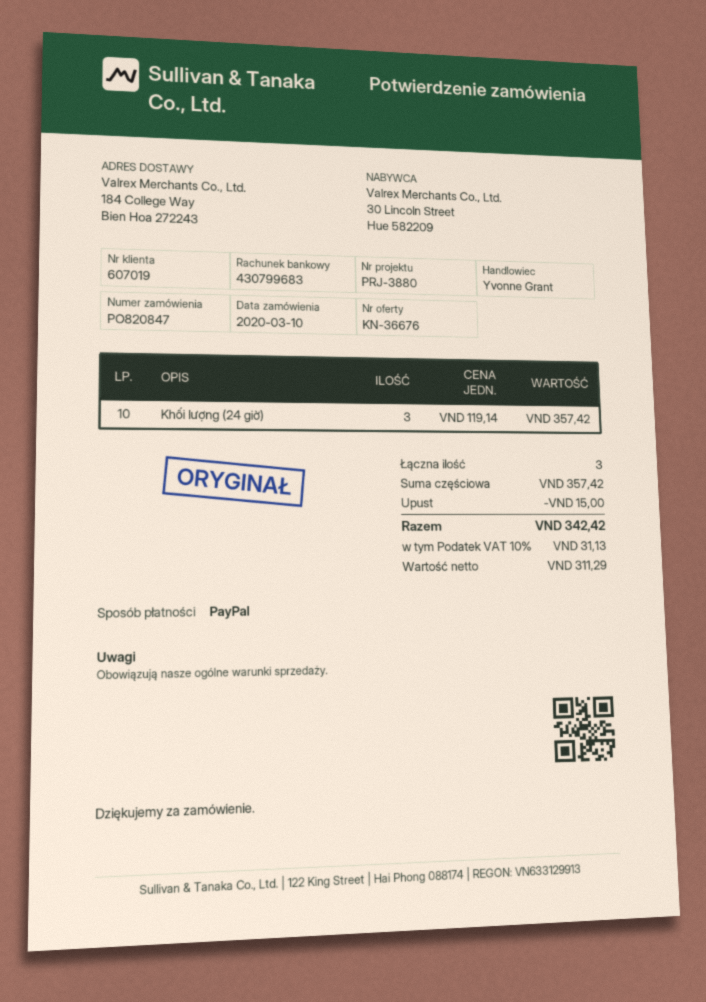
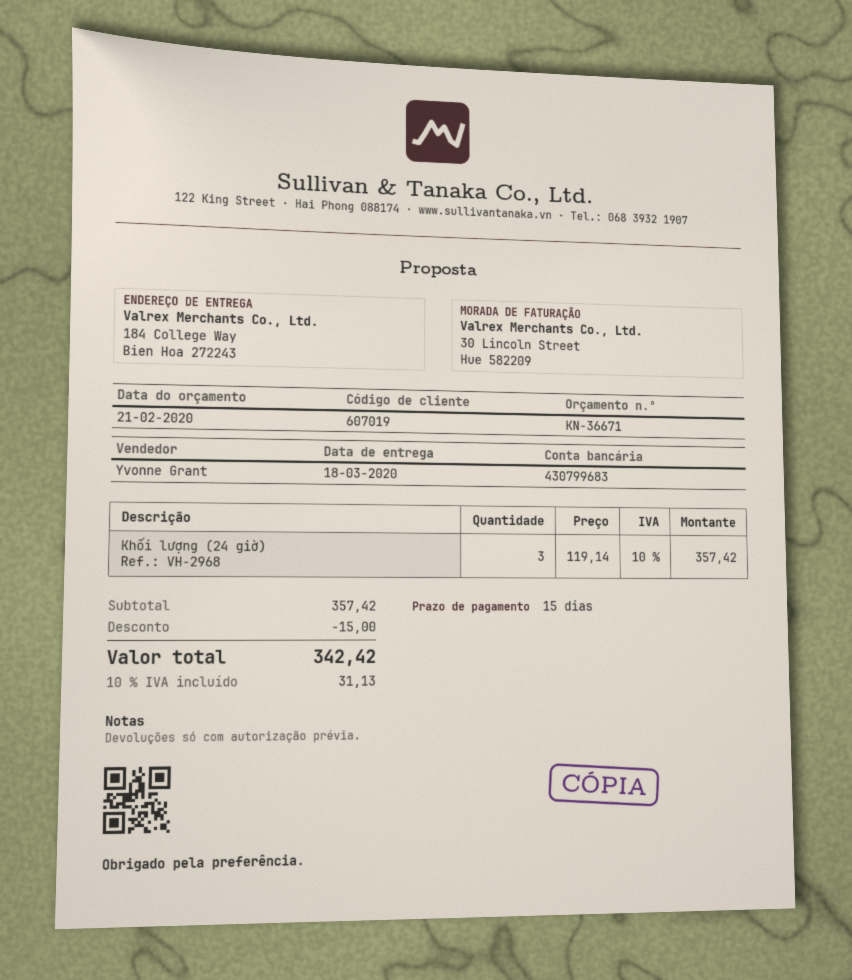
quote number: KN-36676 -> KN-36671

